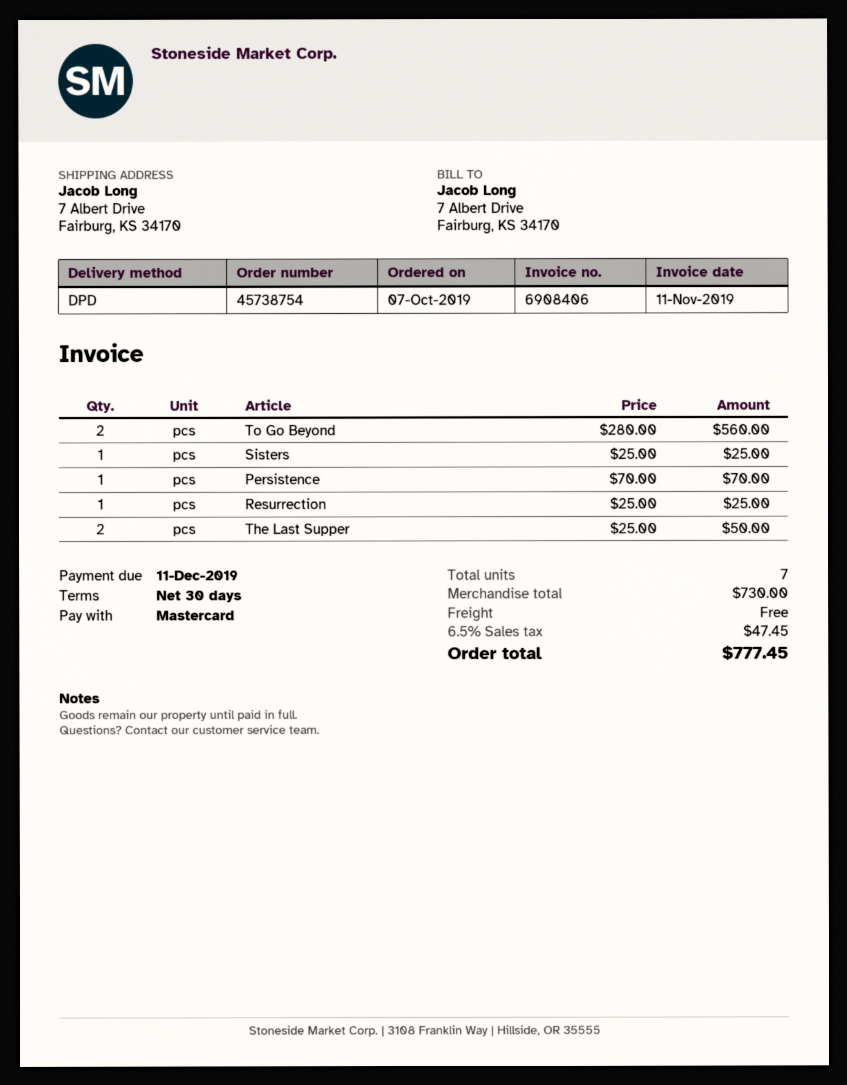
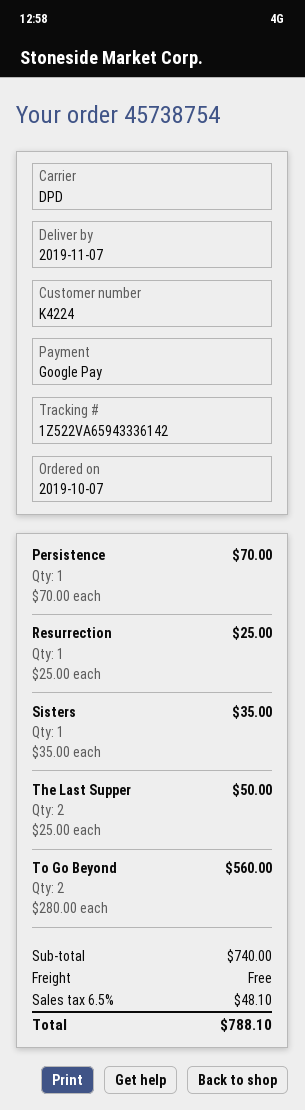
payment method: Mastercard -> Google Pay
Sisters: 1 x 25.00 = 25.00 -> 1 x 35.00 = 35.00
subtotal: 730.00 -> 740.00
tax: 6.5% = 47.45 -> 6.5% = 48.10
total: 777.45 -> 788.10

